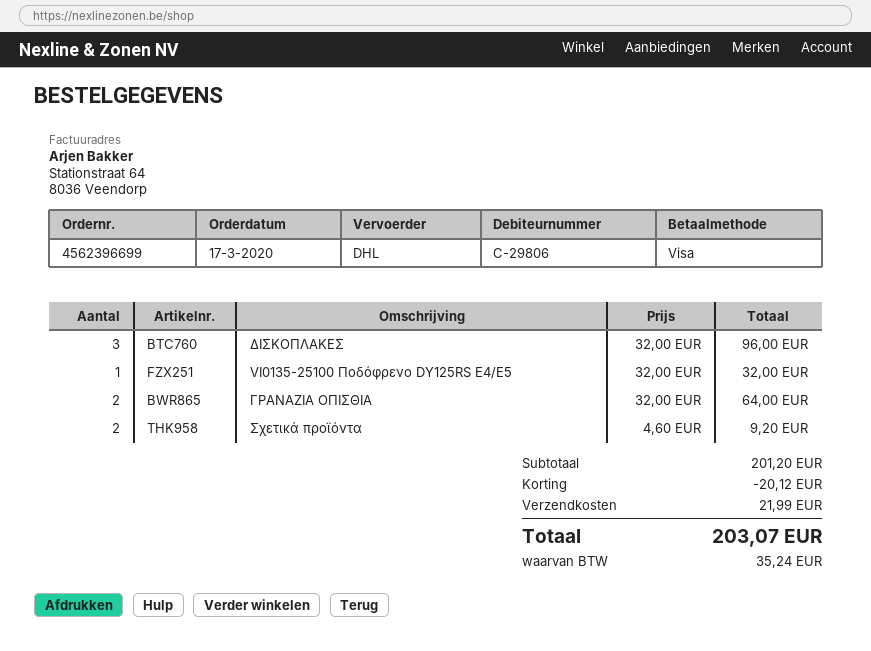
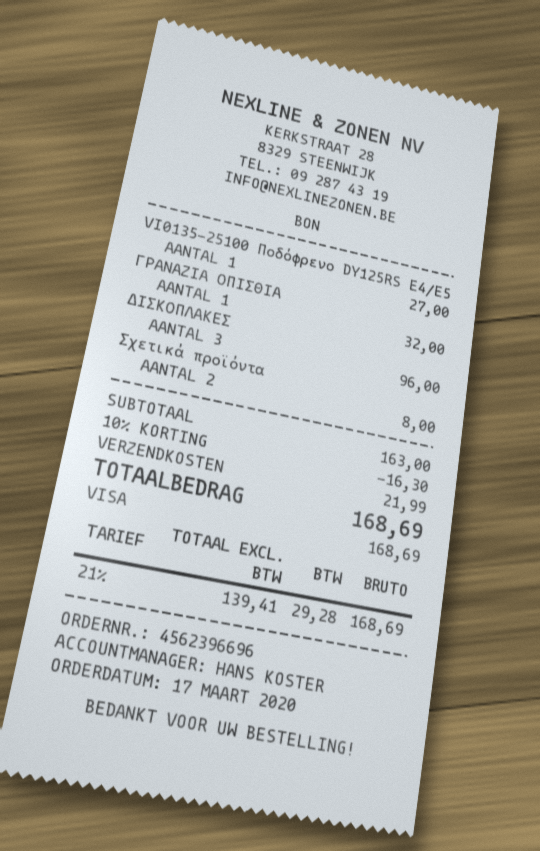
order number: 4562396699 -> 4562396696
VI0135-25100 Ποδόφρενο DY125RS E4/E5: 1 for 32.00 -> 1 for 27.00
ΓΡΑΝΑΖΙΑ ΟΠΙΣΘΙΑ: 2 for 64.00 -> 1 for 32.00
Σχετικά προϊόντα: 2 for 9.20 -> 2 for 8.00
subtotal: 201.20 -> 163.00
discount: 20.12 -> 16.30
tax: 35.24 -> 29.28
total: 203.07 -> 168.69

